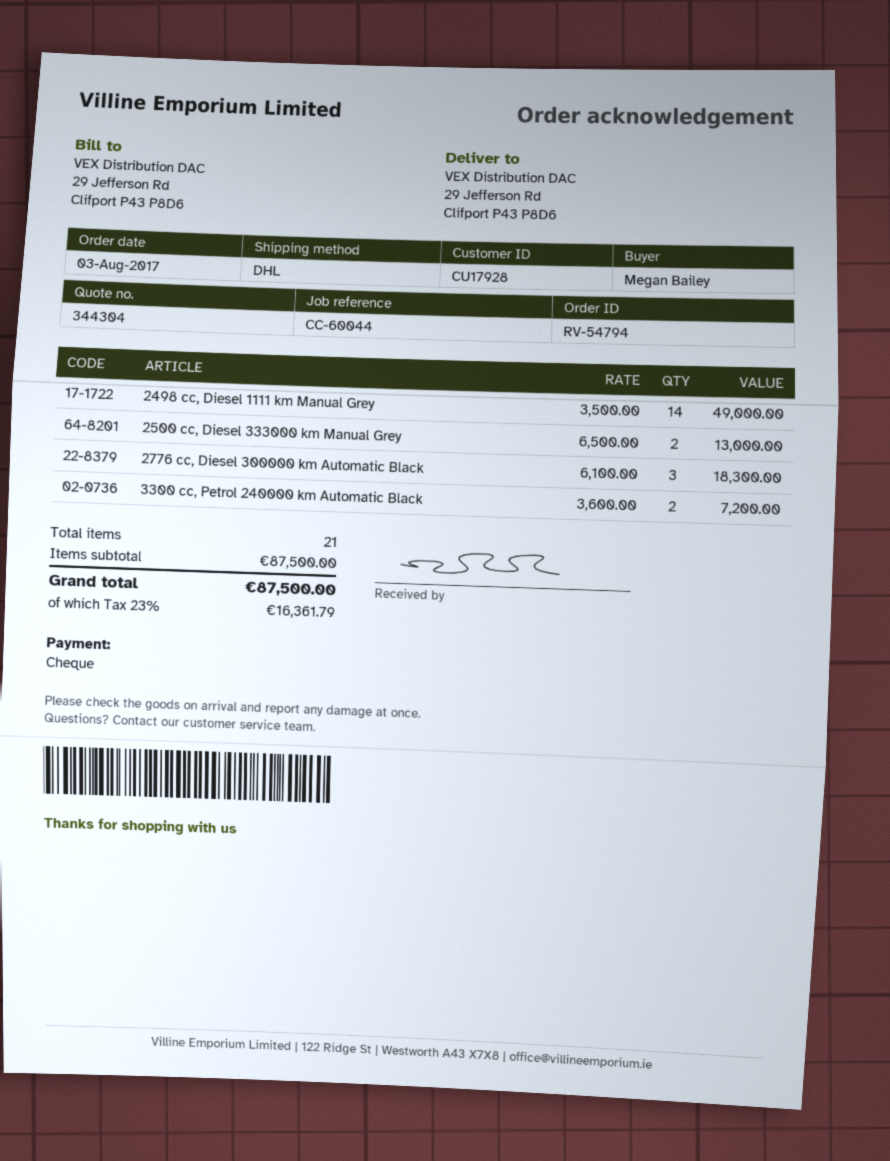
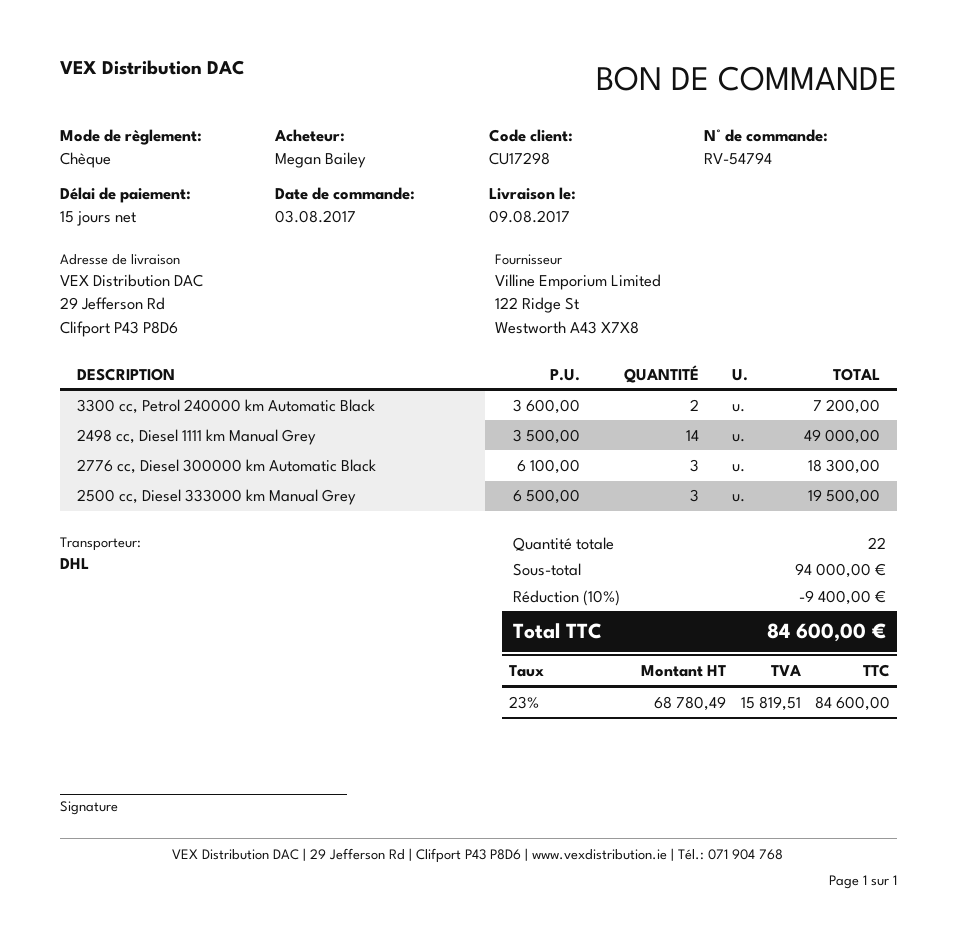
customer number: CU17928 -> CU17298
2500 cc, Diesel 333000 km Manual Grey: 2 x 6500.00 = 13000.00 -> 3 x 6500.00 = 19500.00
total quantity: 21 -> 22
subtotal: 87500.00 -> 94000.00
discount: none -> 10% = 9400.00
tax: 23% = 16361.79 -> 23% = 15819.51
total: 87500.00 -> 84600.00

